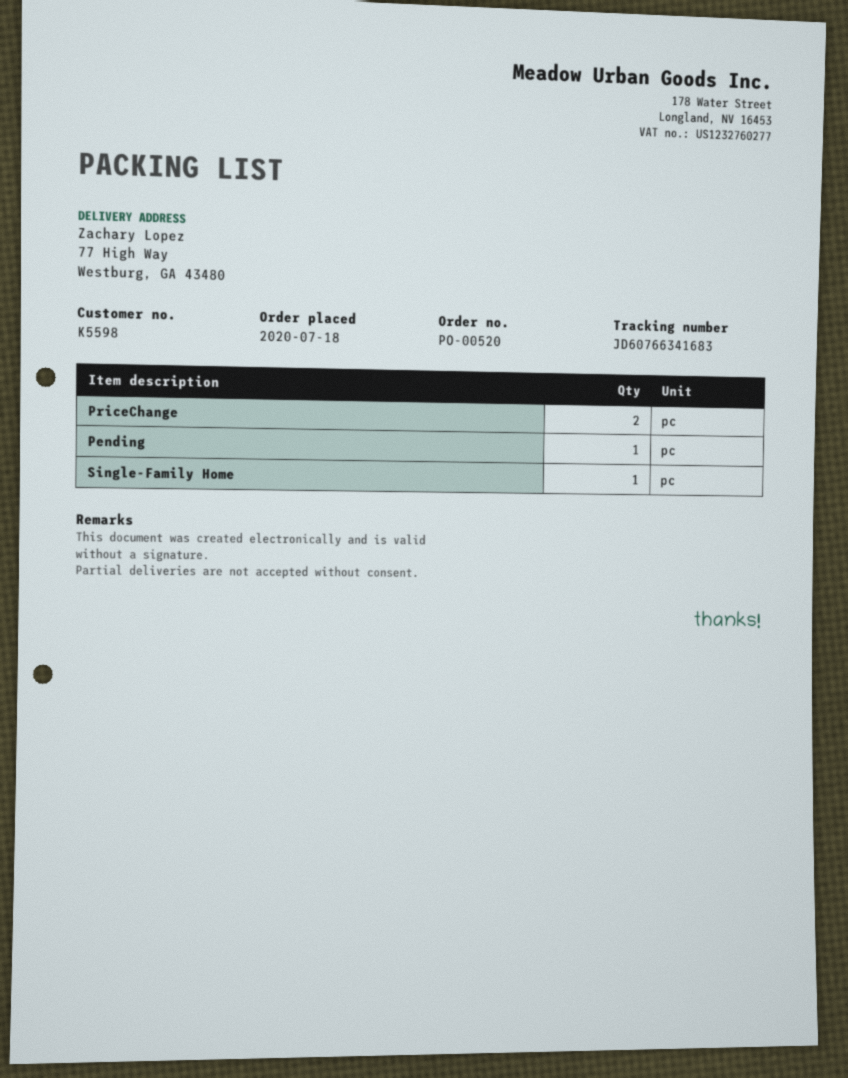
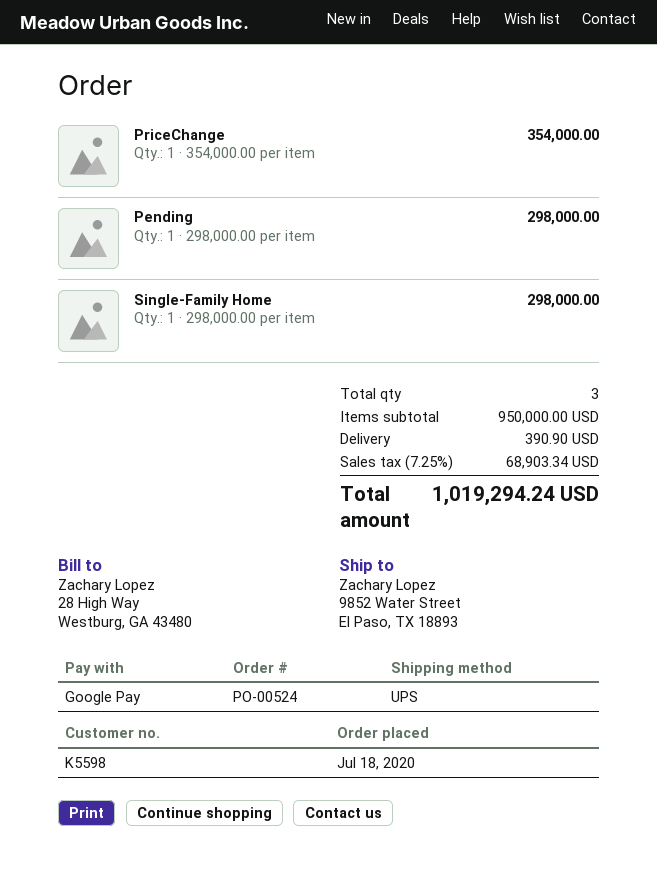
order number: PO-00520 -> PO-00524
ship to: 77 High Way, Westburg, GA 43480 -> 9852 Water Street, El Paso, TX 18893
PriceChange: 2 -> 1

